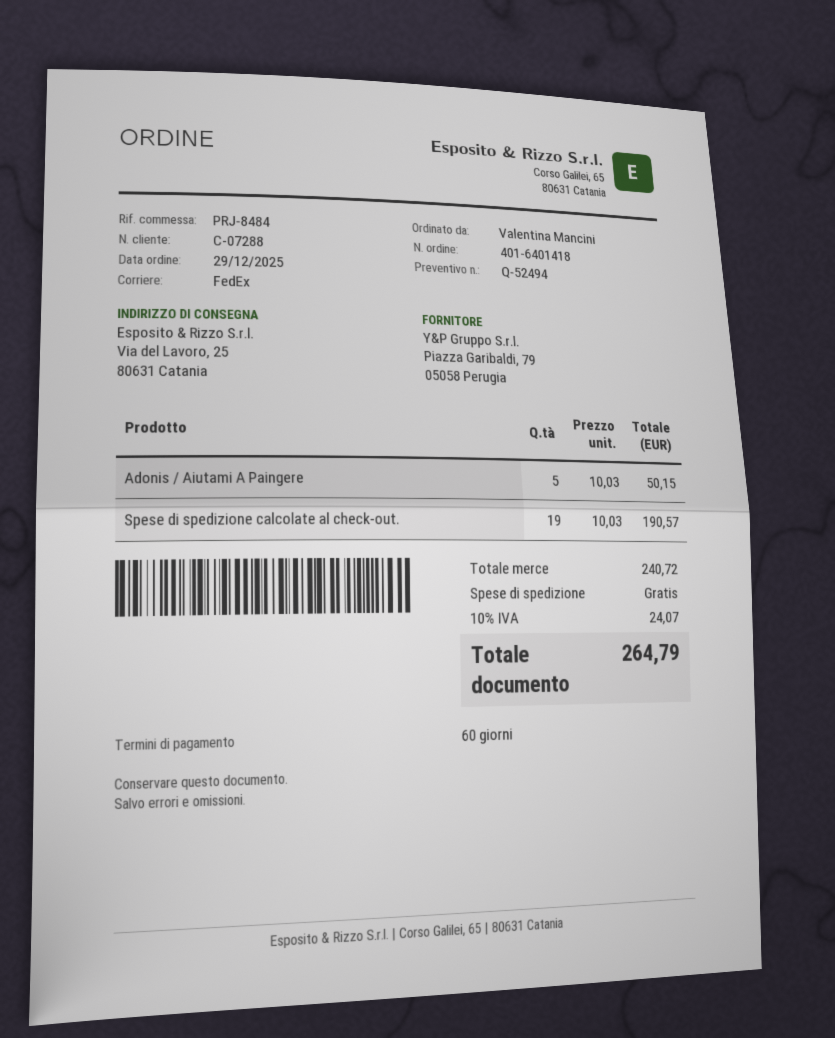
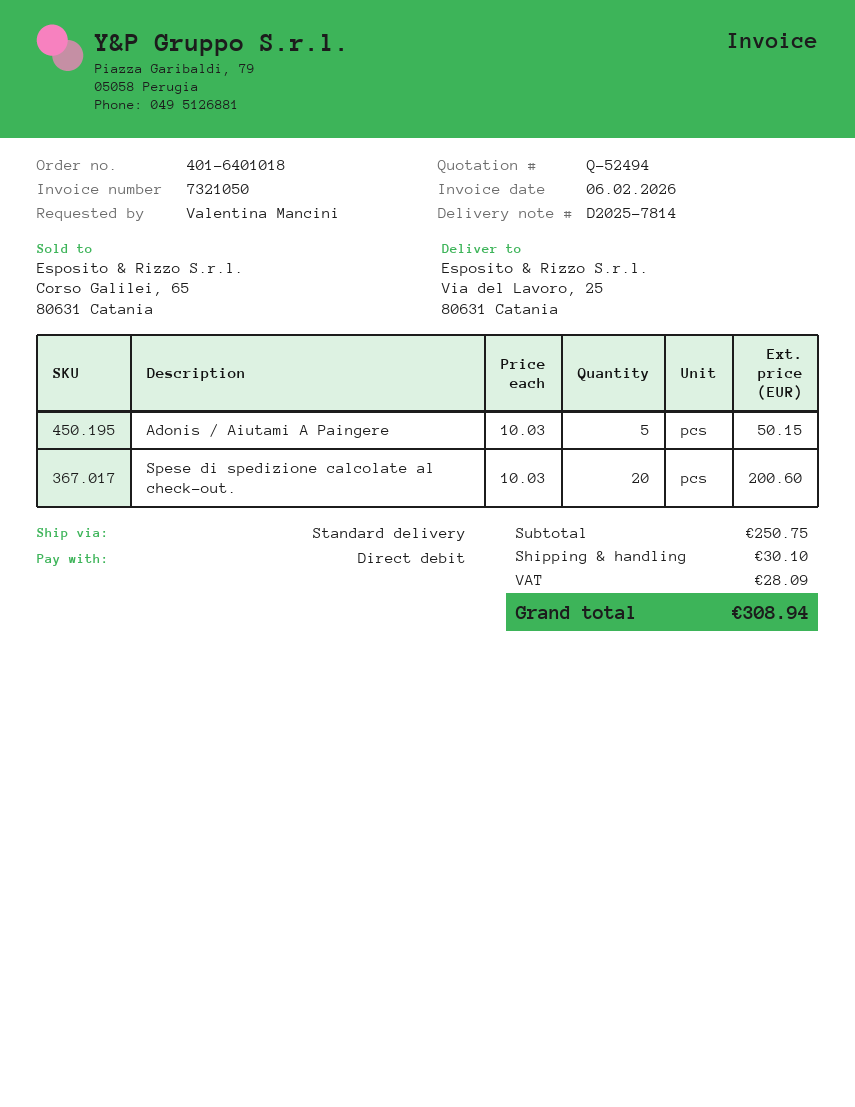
order number: 401-6401418 -> 401-6401018
shipping method: FedEx -> standard
Spese di spedizione calcolate al check-out.: 19 x 10.03 = 190.57 -> 20 x 10.03 = 200.60
subtotal: 240.72 -> 250.75
shipping: 0.00 -> 30.10
tax: 24.07 -> 28.09
total: 264.79 -> 308.94

